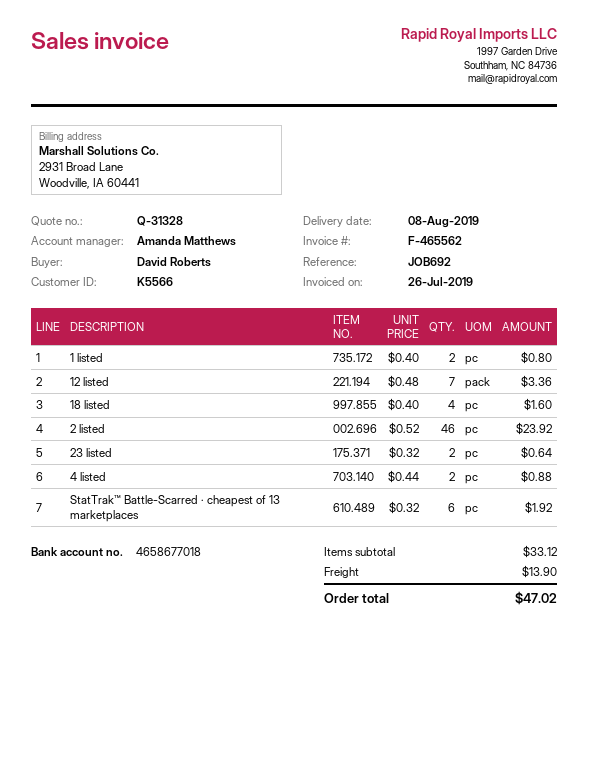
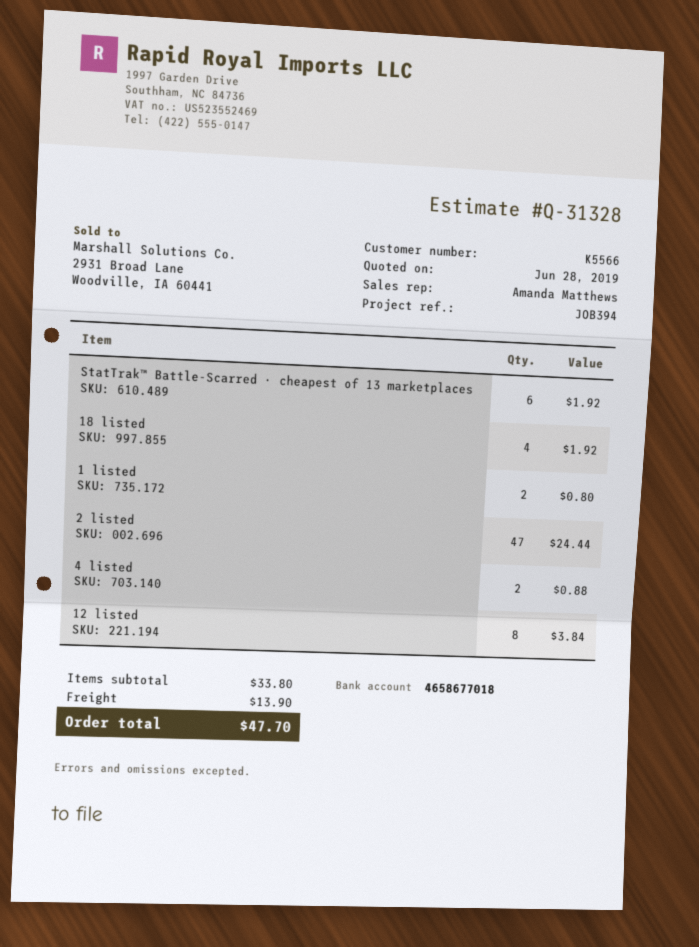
reference: JOB692 -> JOB394
12 listed: 7 for 3.36 -> 8 for 3.84
18 listed: 4 for 1.60 -> 4 for 1.92
2 listed: 46 for 23.92 -> 47 for 24.44
23 listed: 2 for 0.64 -> none
subtotal: 33.12 -> 33.80
total: 47.02 -> 47.70

